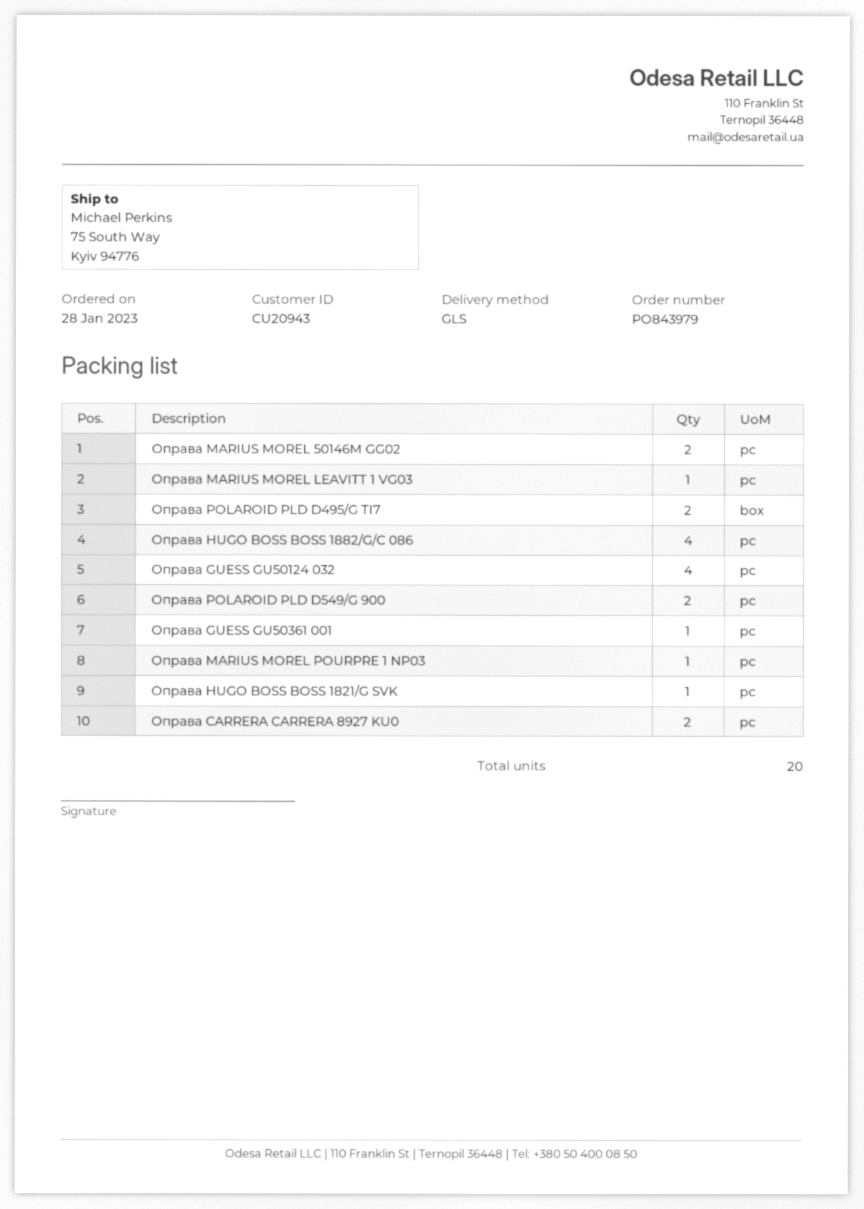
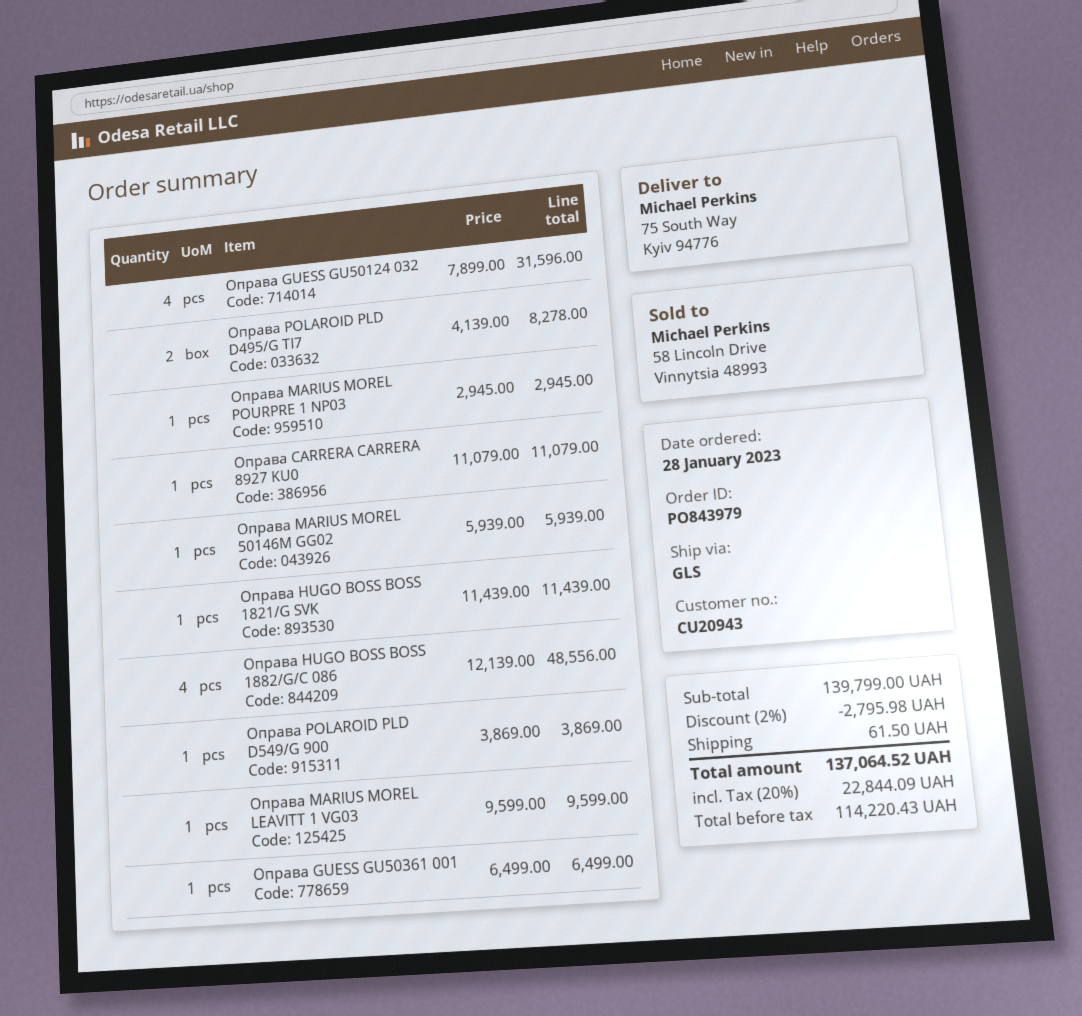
Оправа MARIUS MOREL 50146M GG02: 2 -> 1
Оправа POLAROID PLD D549/G 900: 2 -> 1
Оправа CARRERA CARRERA 8927 KU0: 2 -> 1

